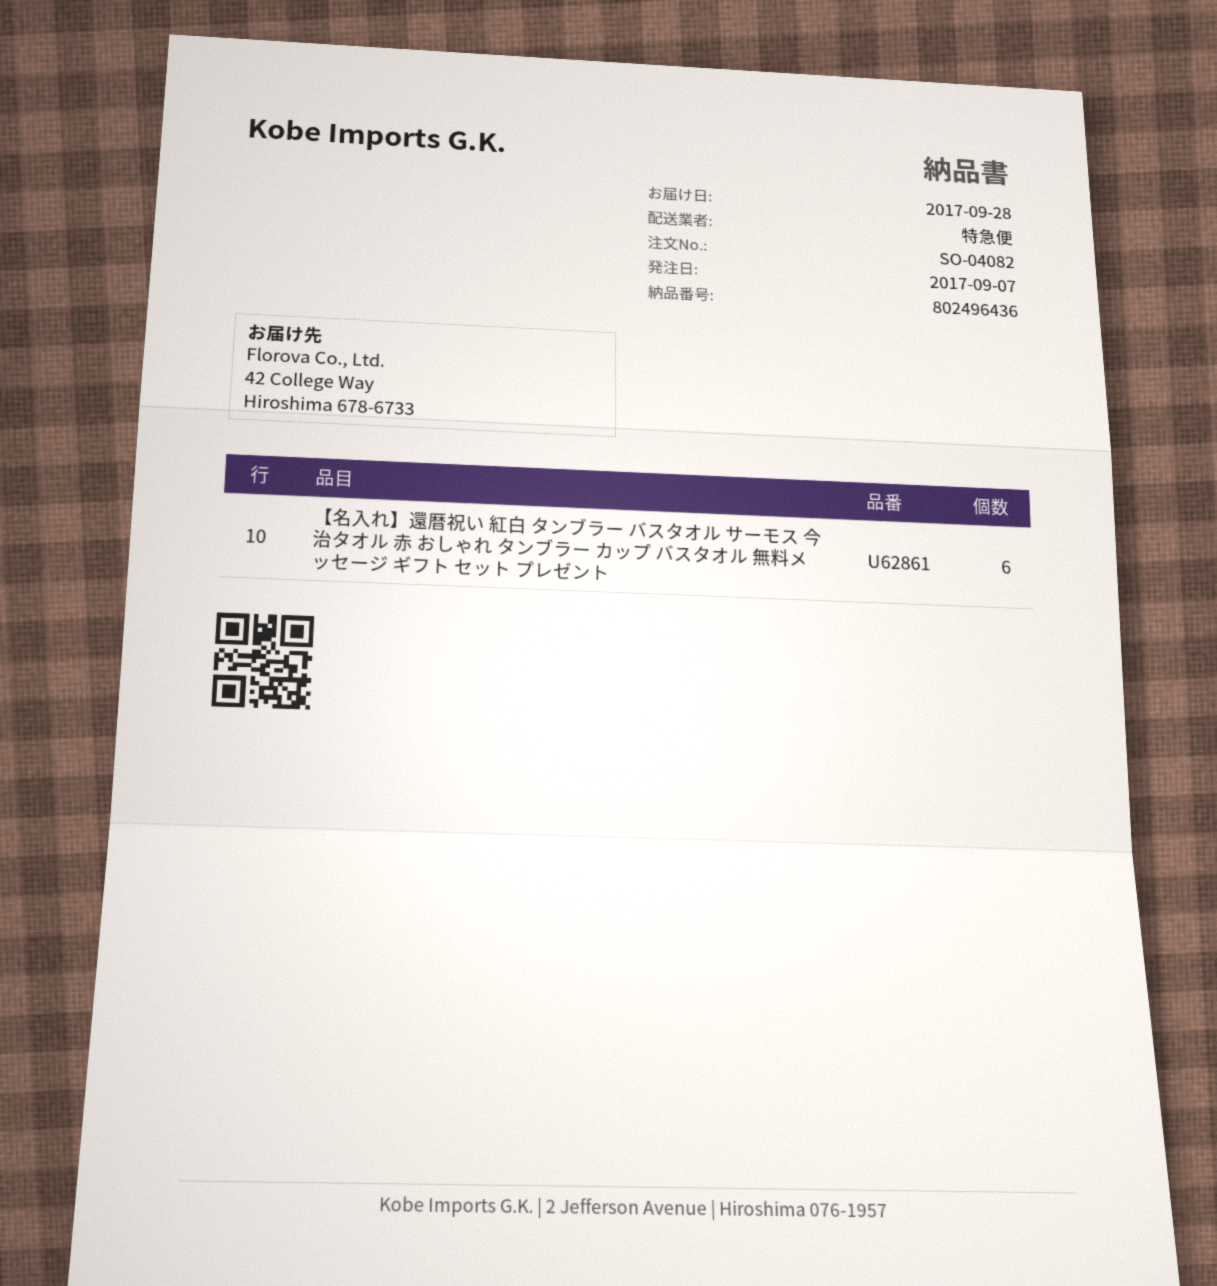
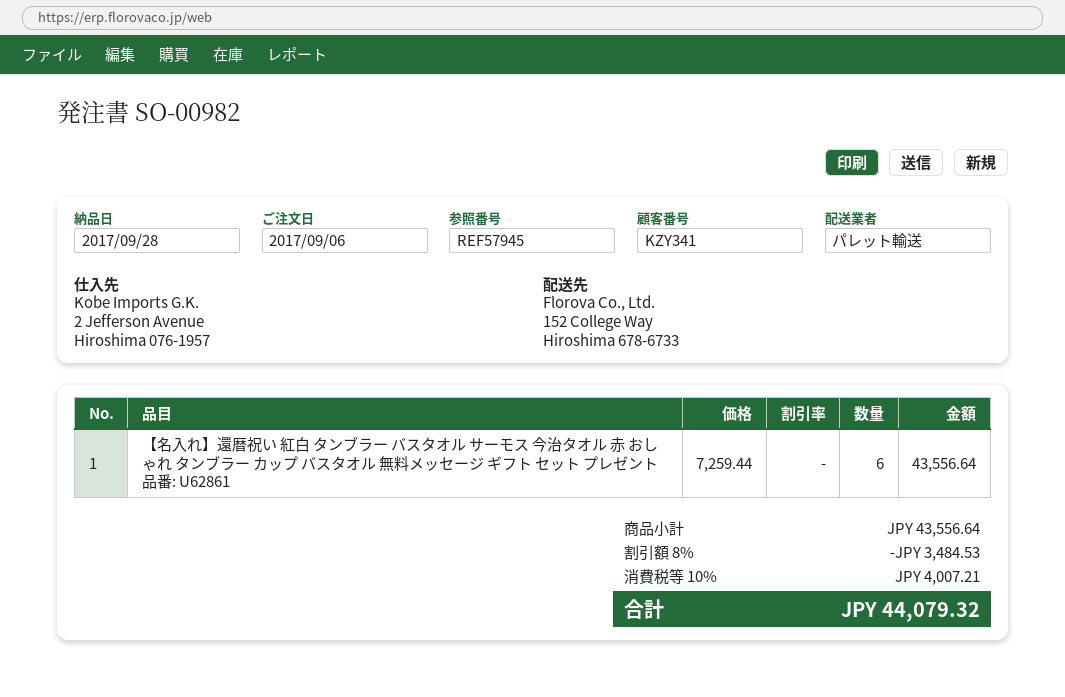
order number: SO-04082 -> SO-00982
order date: 2017-09-07 -> 2017-09-06
shipping method: express -> pallet freight
ship to: 42 College Way, Hiroshima 678-6733 -> 152 College Way, Hiroshima 678-6733

